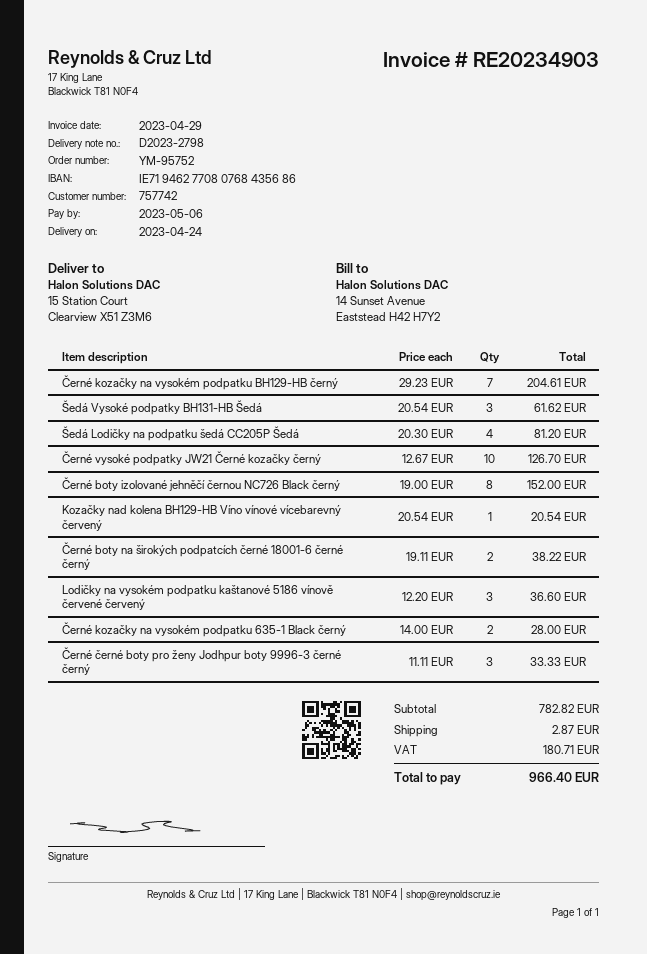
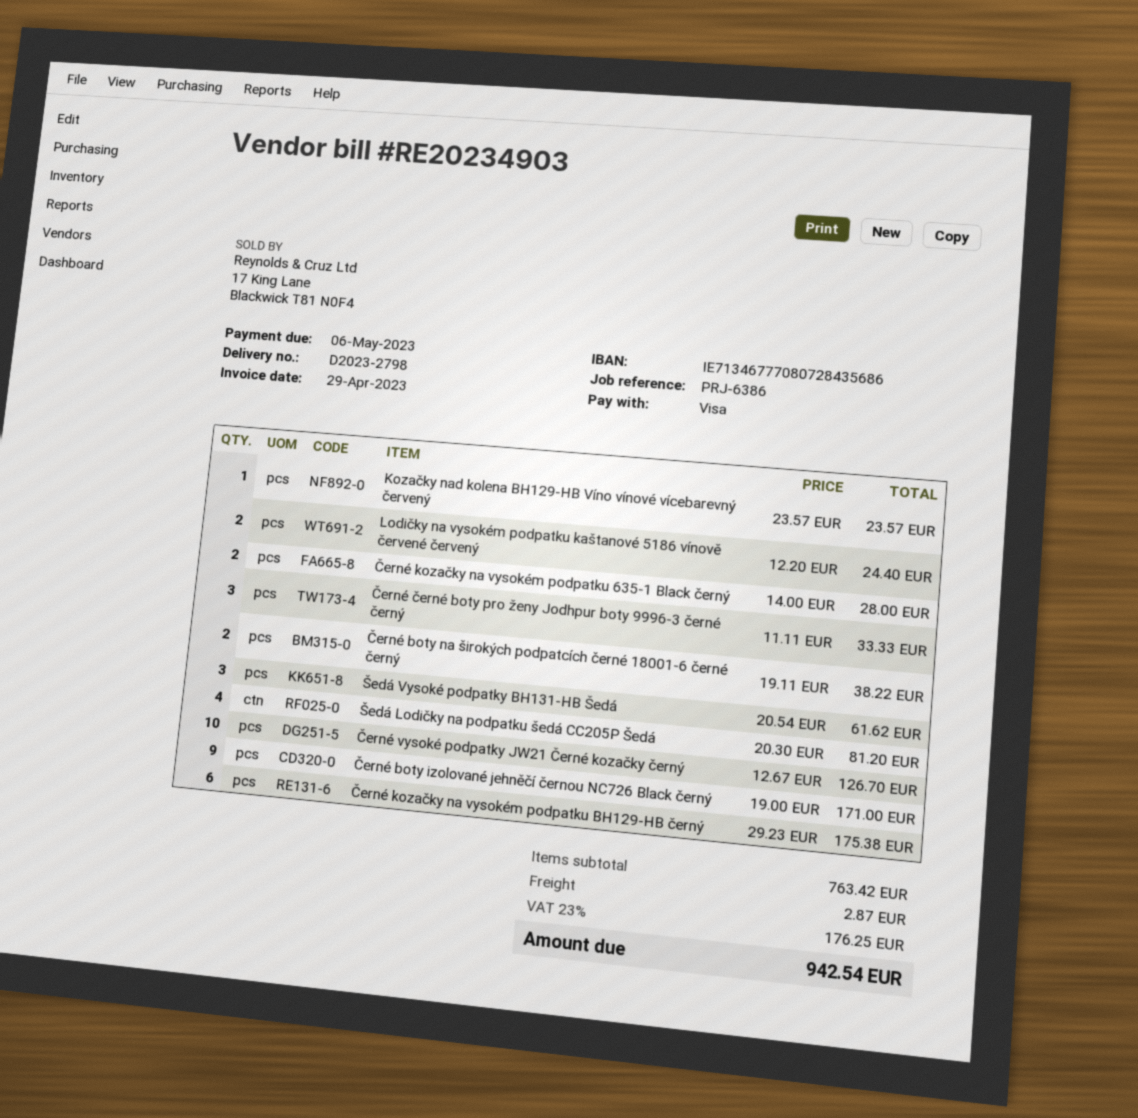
bank account: IE71946277080768435686 -> IE71346777080728435686
Černé kozačky na vysokém podpatku BH129-HB černý: 7 x 29.23 = 204.61 -> 6 x 29.23 = 175.38
Černé boty izolované jehněčí černou NC726 Black černý: 8 x 19.00 = 152.00 -> 9 x 19.00 = 171.00
Kozačky nad kolena BH129-HB Víno vínové vícebarevný červený: 1 x 20.54 = 20.54 -> 1 x 23.57 = 23.57
Lodičky na vysokém podpatku kaštanové 5186 vínově červené červený: 3 x 12.20 = 36.60 -> 2 x 12.20 = 24.40
subtotal: 782.82 -> 763.42
tax: 180.71 -> 176.25
total: 966.40 -> 942.54

